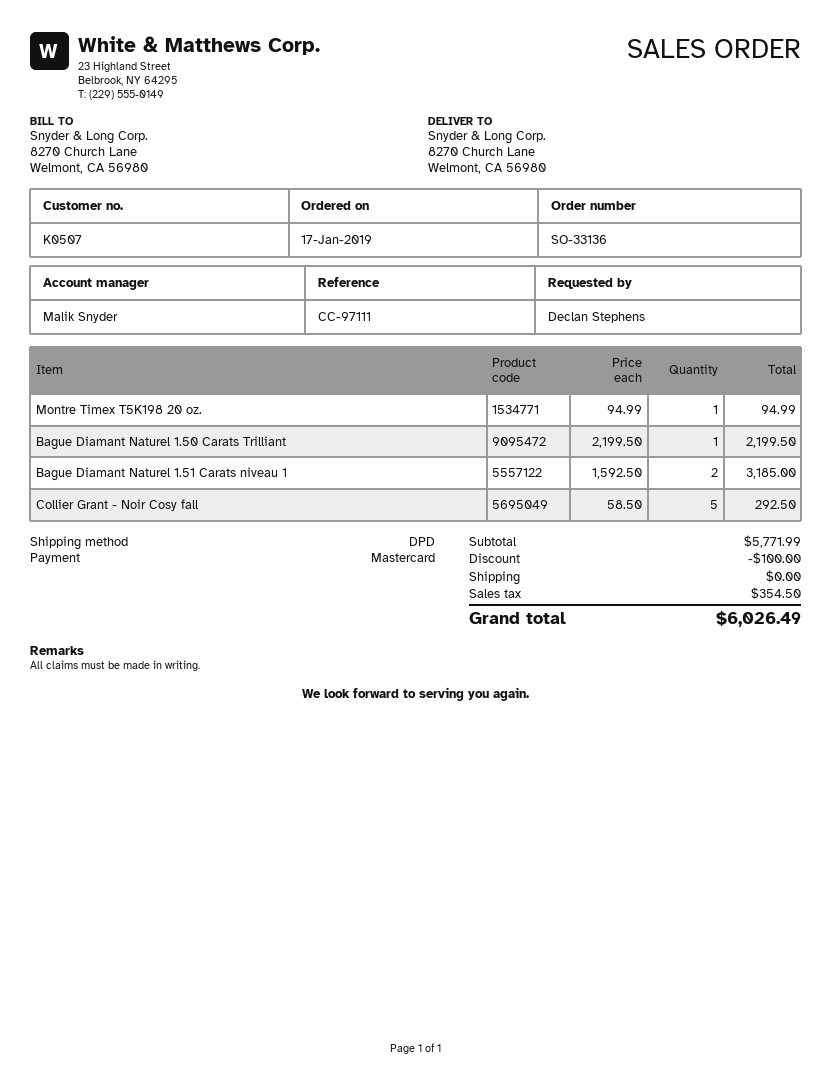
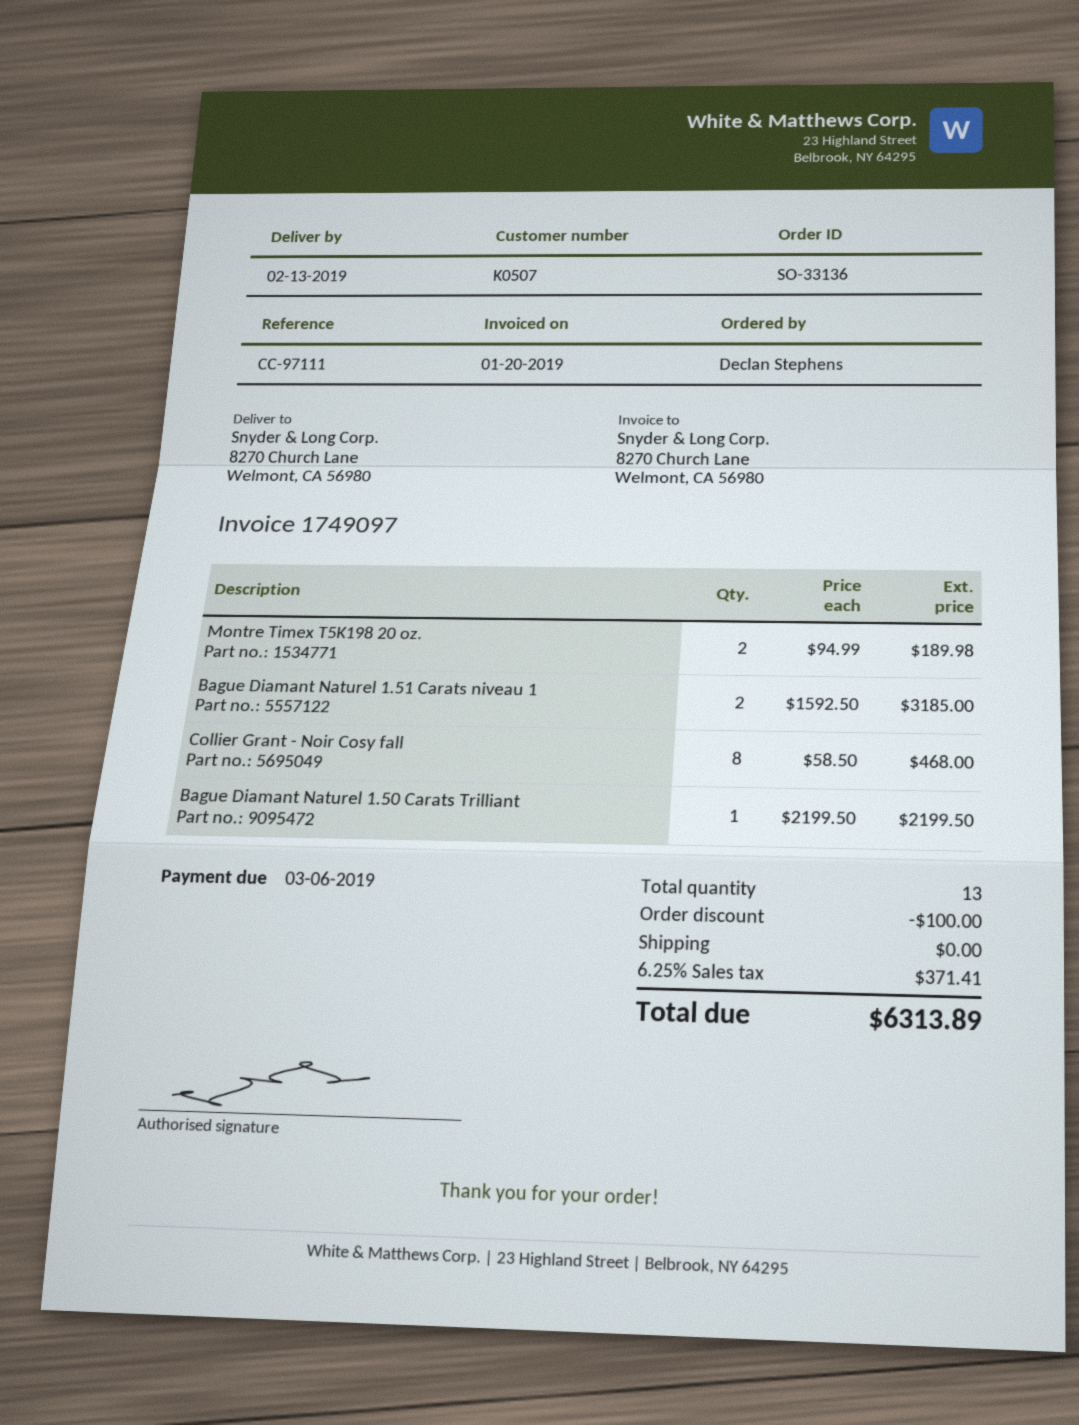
Montre Timex T5K198 20 oz.: 1 x 94.99 = 94.99 -> 2 x 94.99 = 189.98
Collier Grant - Noir Cosy fall: 5 x 58.50 = 292.50 -> 8 x 58.50 = 468.00
tax: 354.50 -> 371.41
total: 6026.49 -> 6313.89

